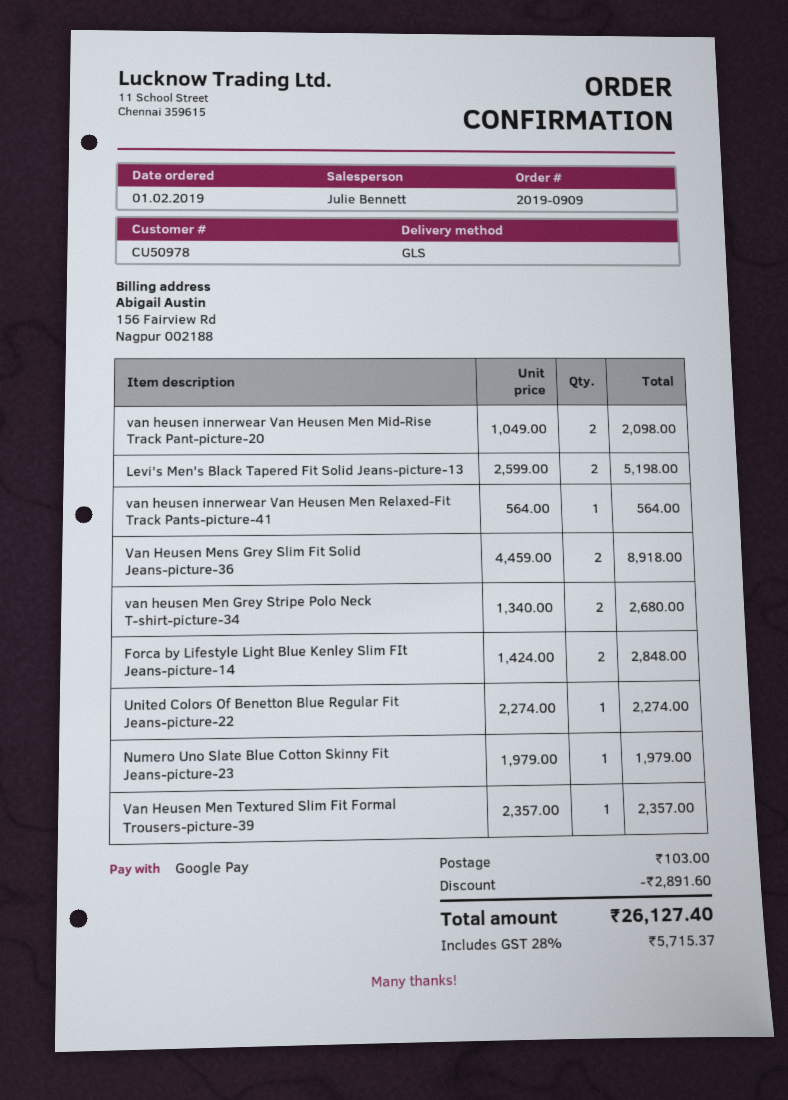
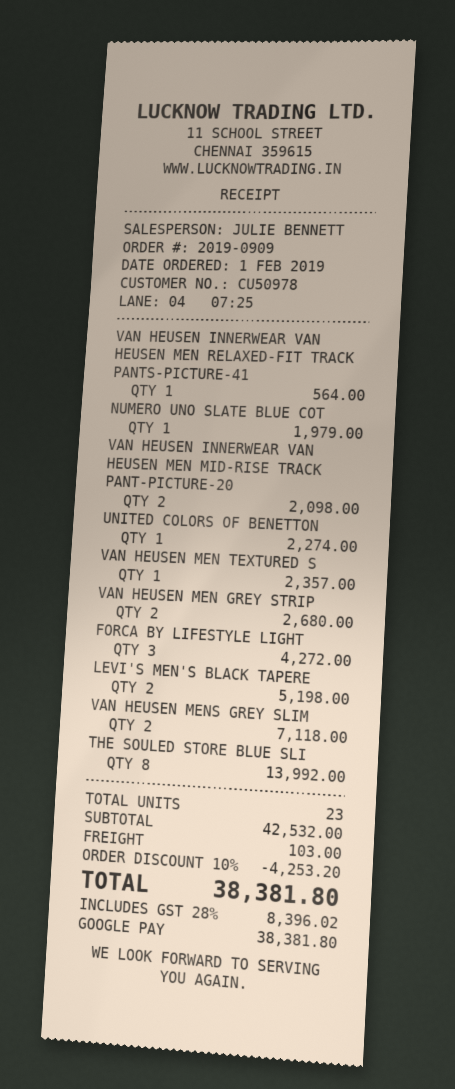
Van Heusen Mens Grey Slim Fit Solid Jeans-picture-36: 2 for 8918.00 -> 2 for 7118.00
Forca by Lifestyle Light Blue Kenley Slim FIt Jeans-picture-14: 2 for 2848.00 -> 3 for 4272.00
THE SOULED STORE BLUE SLI: none -> 8 for 13992.00
discount: 2891.60 -> 4253.20
tax: 28% = 5715.37 -> 28% = 8396.02
total: 26127.40 -> 38381.80

